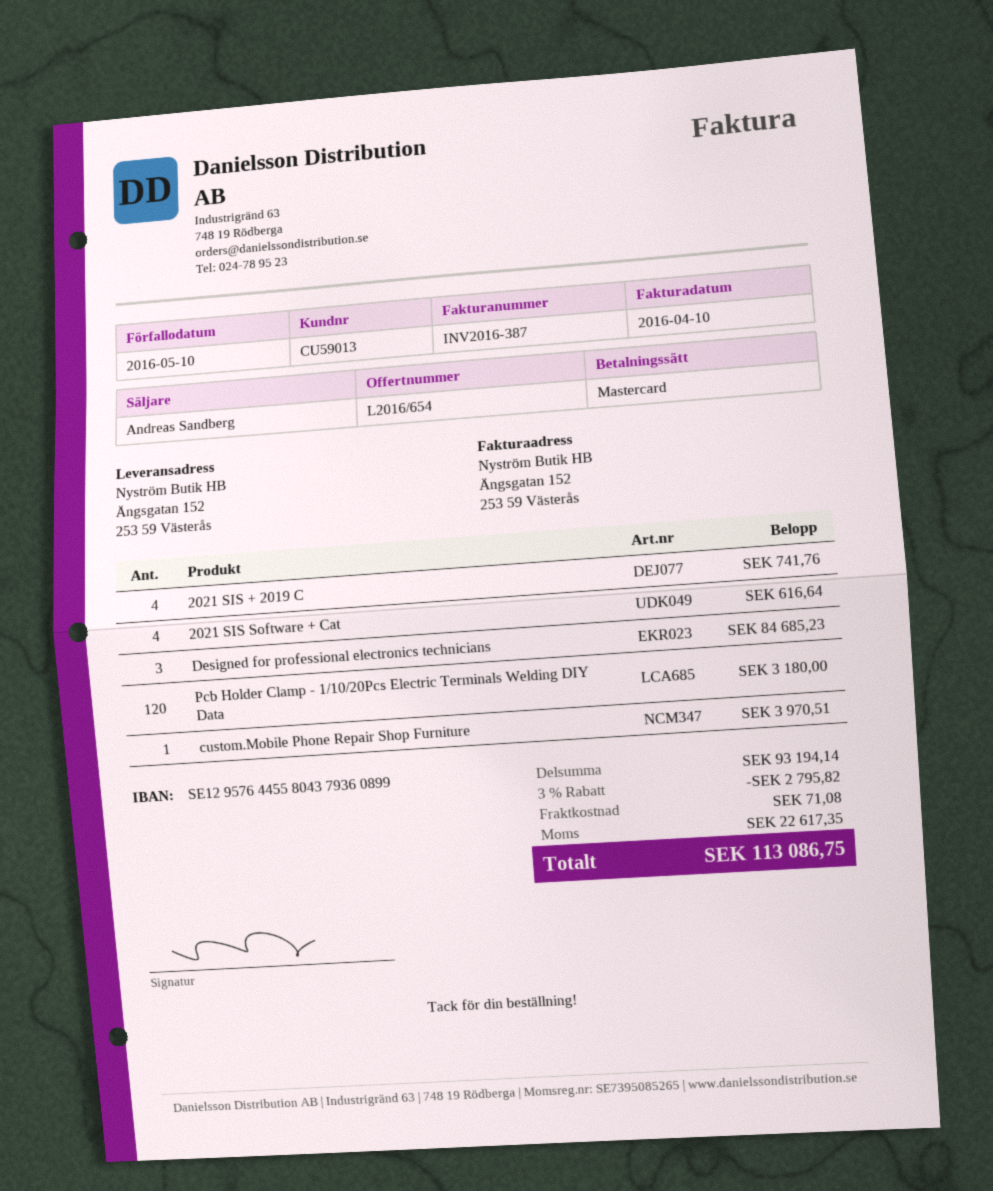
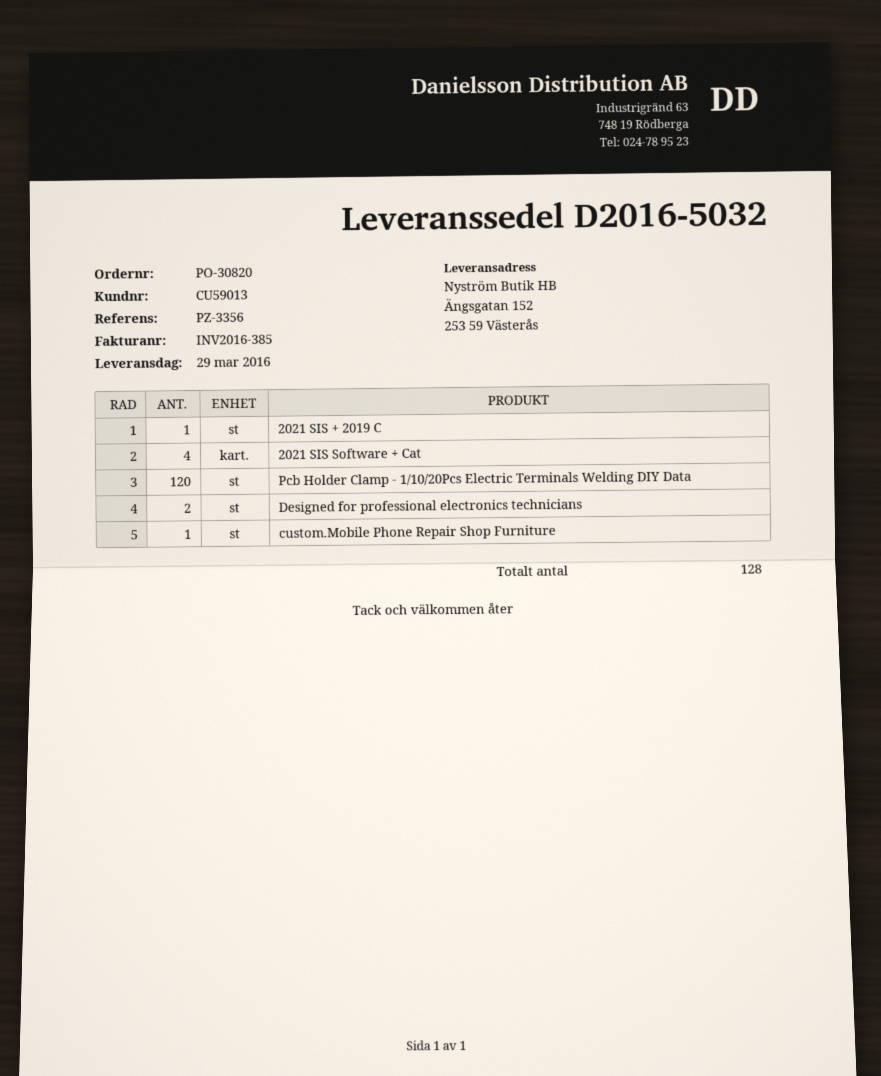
invoice number: INV2016-387 -> INV2016-385
2021 SIS + 2019 C: 4 -> 1
Designed for professional electronics technicians: 3 -> 2

